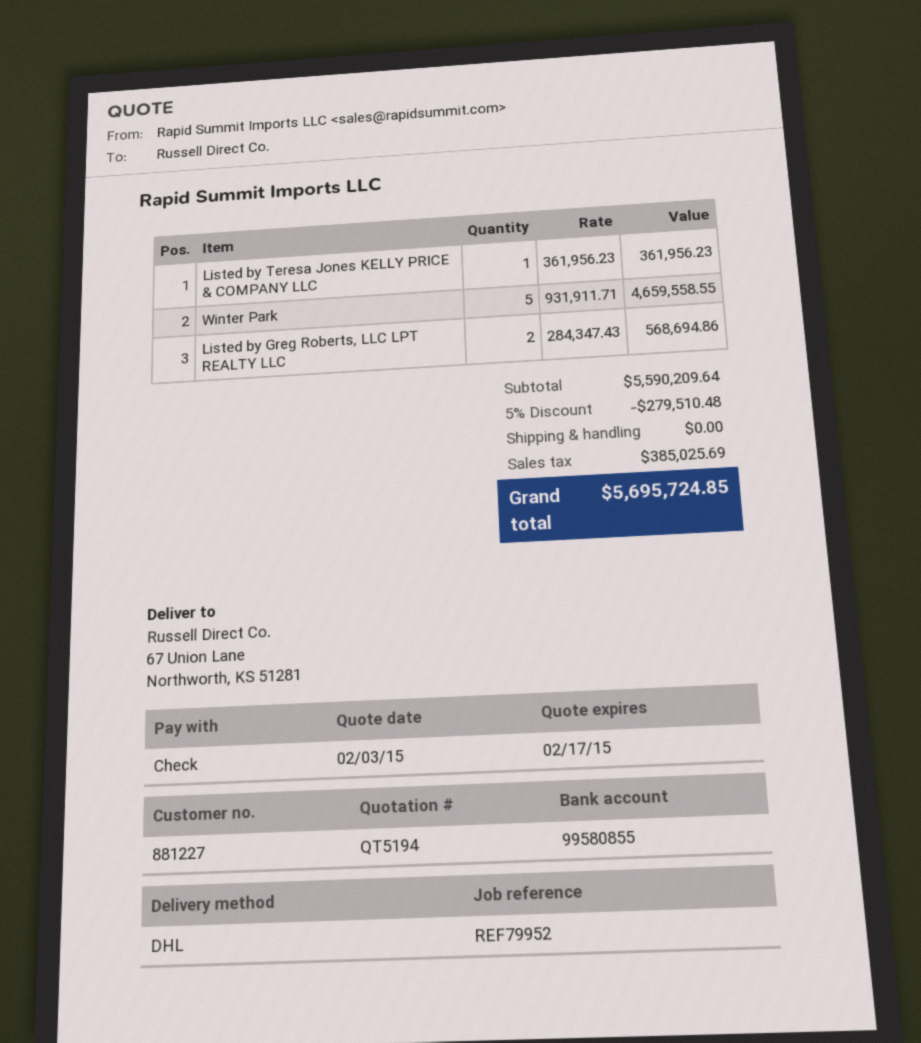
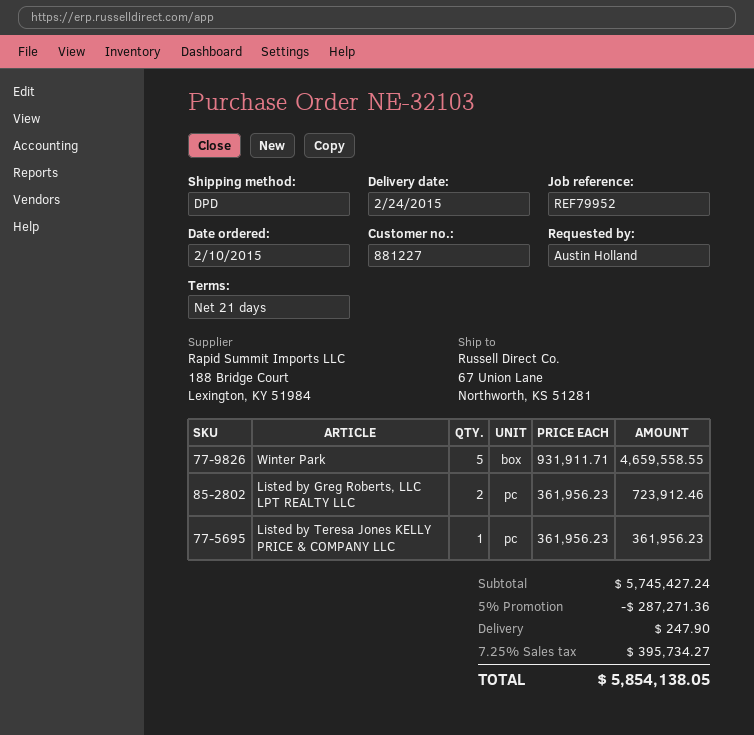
shipping method: DHL -> DPD
Listed by Greg Roberts, LLC LPT REALTY LLC: 2 x 284347.43 = 568694.86 -> 2 x 361956.23 = 723912.46
subtotal: 5590209.64 -> 5745427.24
discount: 5% = 279510.48 -> 5% = 287271.36
shipping: 0.00 -> 247.90
tax: 385025.69 -> 395734.27
total: 5695724.85 -> 5854138.05

